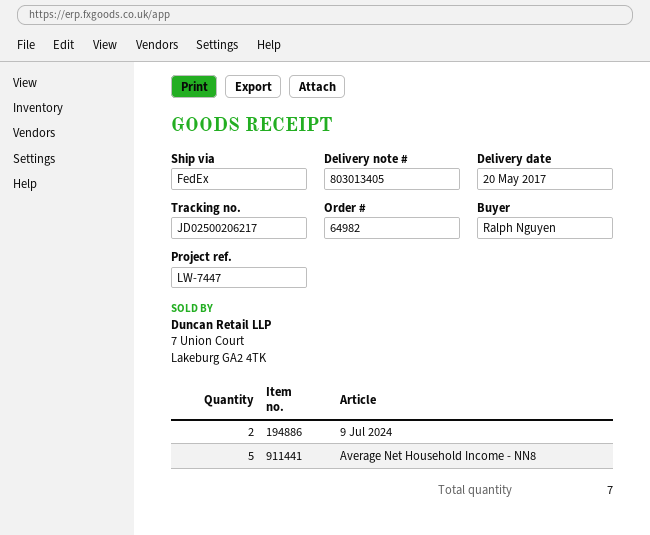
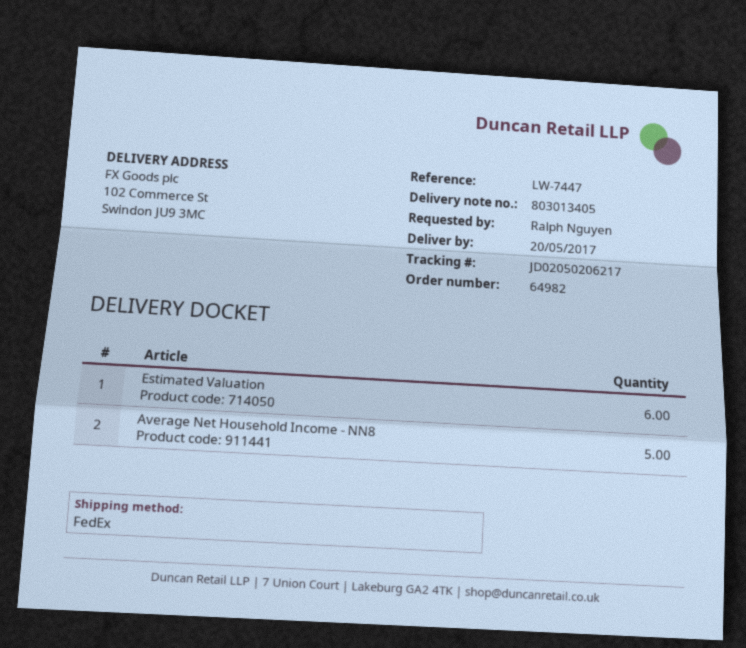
tracking number: JD02500206217 -> JD02050206217
9 Jul 2024: 2 -> none
Estimated Valuation: none -> 6

